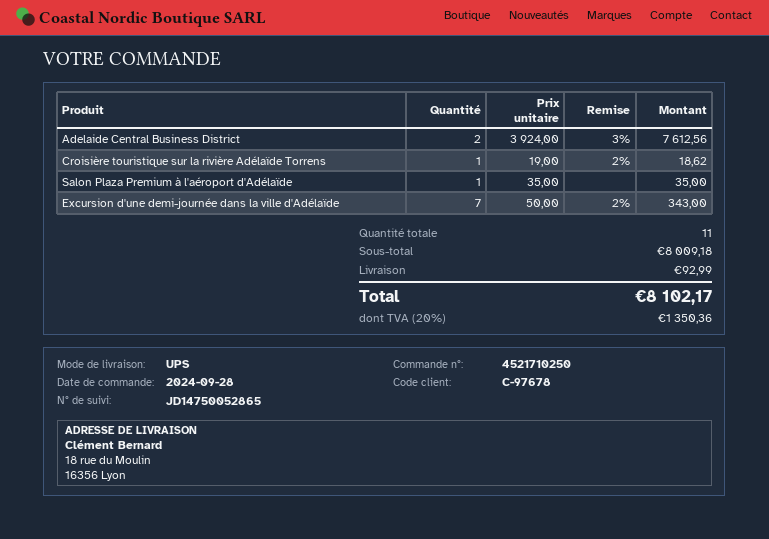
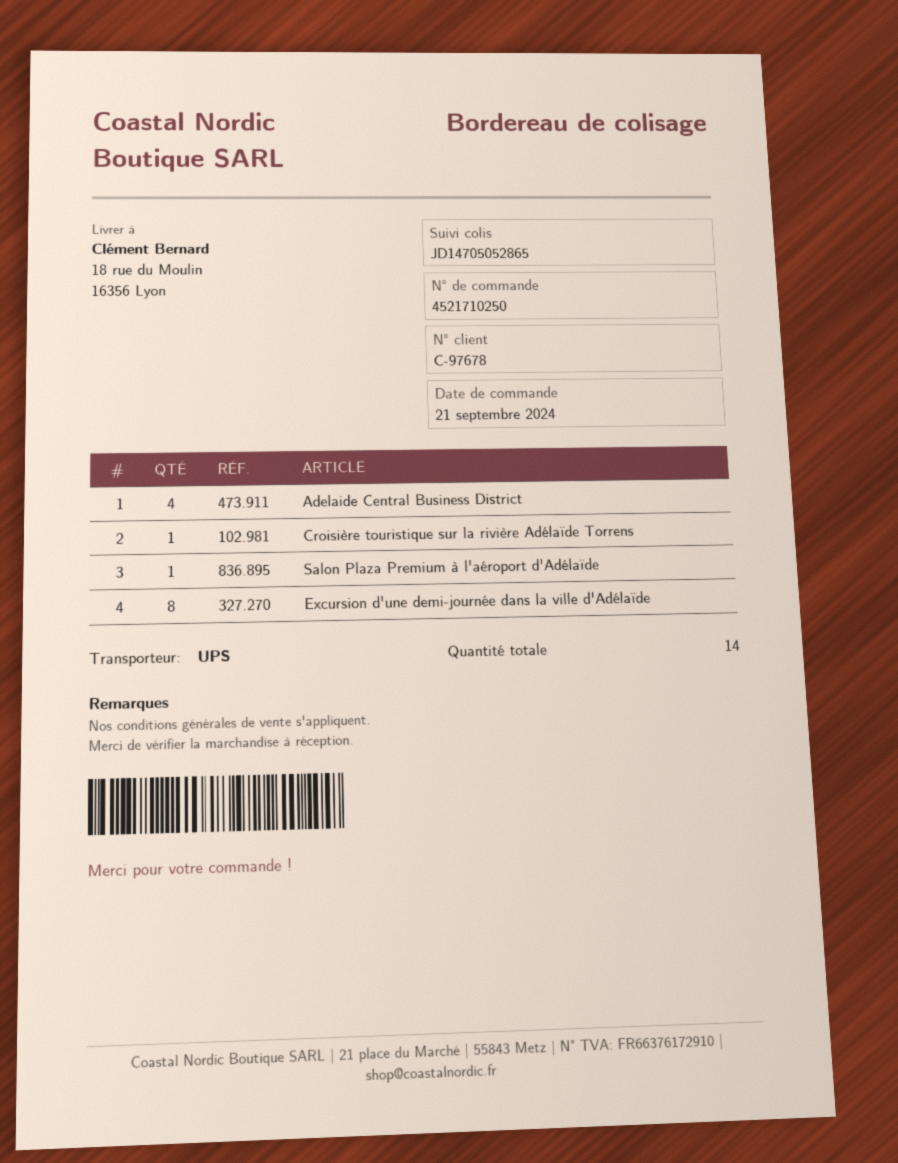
order date: 2024-09-28 -> 2024-09-21
tracking number: JD14750052865 -> JD14705052865
Adelaide Central Business District: 2 -> 4
Excursion d'une demi-journée dans la ville d'Adélaïde: 7 -> 8
total quantity: 11 -> 14

